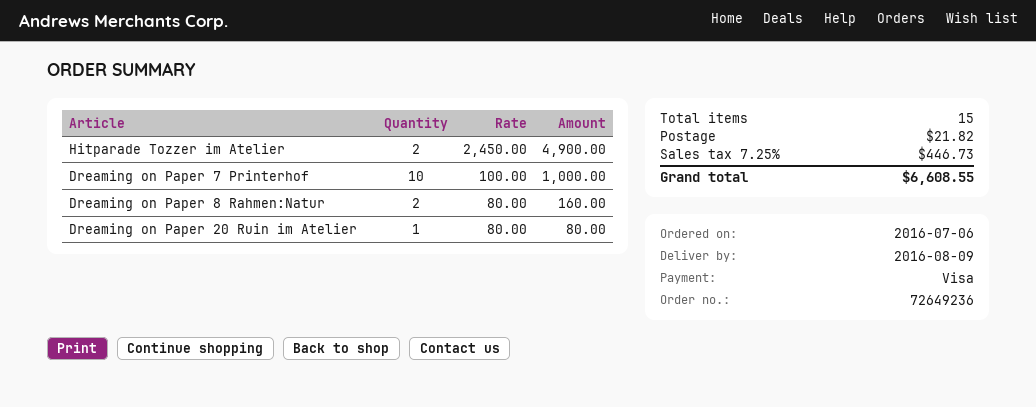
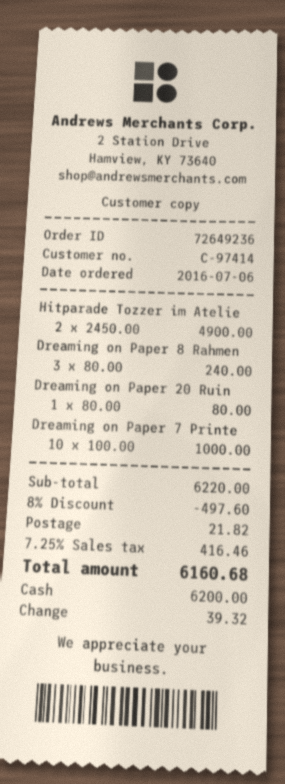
payment method: Visa -> cash
Dreaming on Paper 8 Rahmen:Natur: 2 x 80.00 = 160.00 -> 3 x 80.00 = 240.00
discount: none -> 8% = 497.60
tax: 7.25% = 446.73 -> 7.25% = 416.46
total: 6608.55 -> 6160.68

